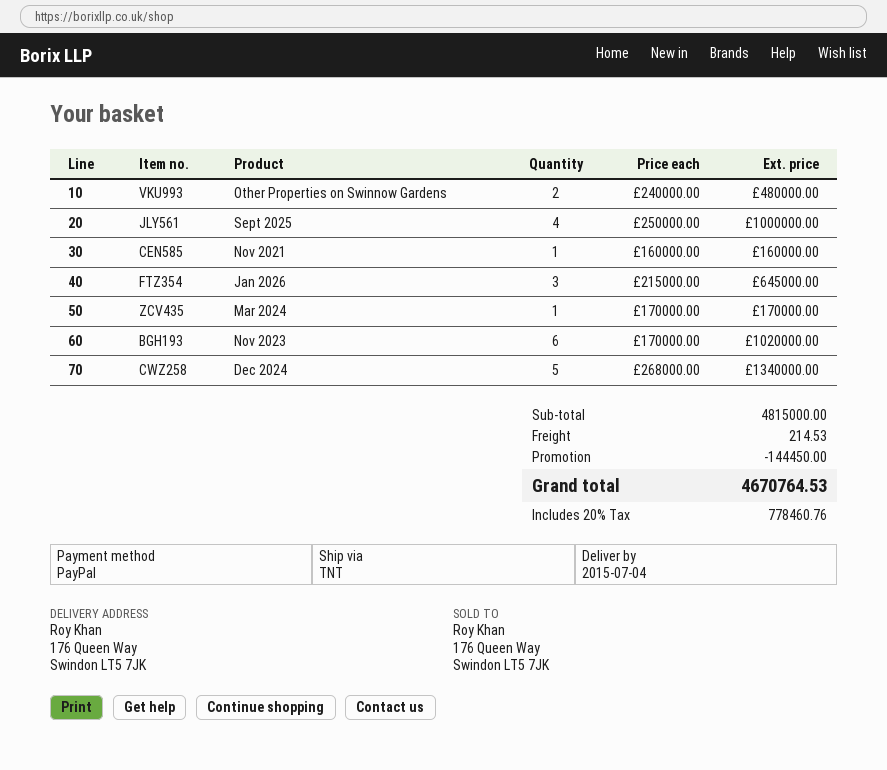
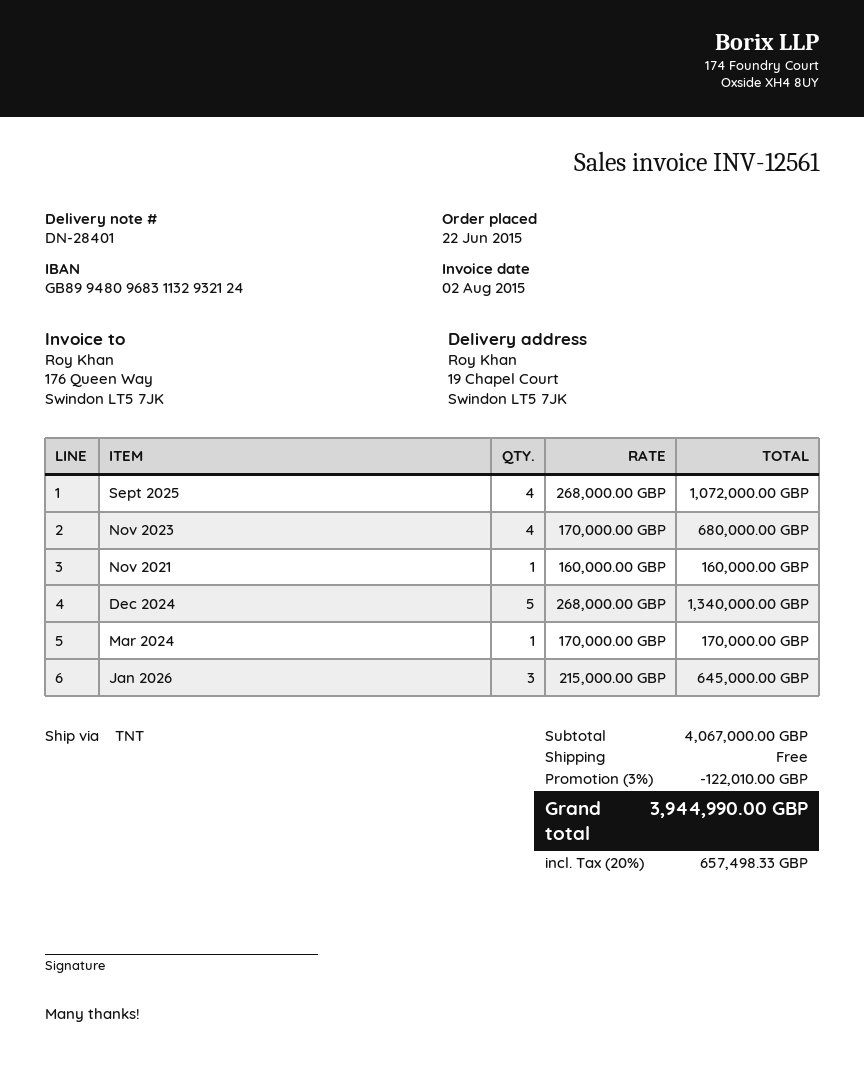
ship to: 176 Queen Way, Swindon LT5 7JK -> 19 Chapel Court, Swindon LT5 7JK
Other Properties on Swinnow Gardens: 2 x 240000.00 = 480000.00 -> none
Sept 2025: 4 x 250000.00 = 1000000.00 -> 4 x 268000.00 = 1072000.00
Nov 2023: 6 x 170000.00 = 1020000.00 -> 4 x 170000.00 = 680000.00
subtotal: 4815000.00 -> 4067000.00
discount: 144450.00 -> 122010.00
shipping: 214.53 -> 0.00
tax: 20% = 778460.76 -> 20% = 657498.33
total: 4670764.53 -> 3944990.00

